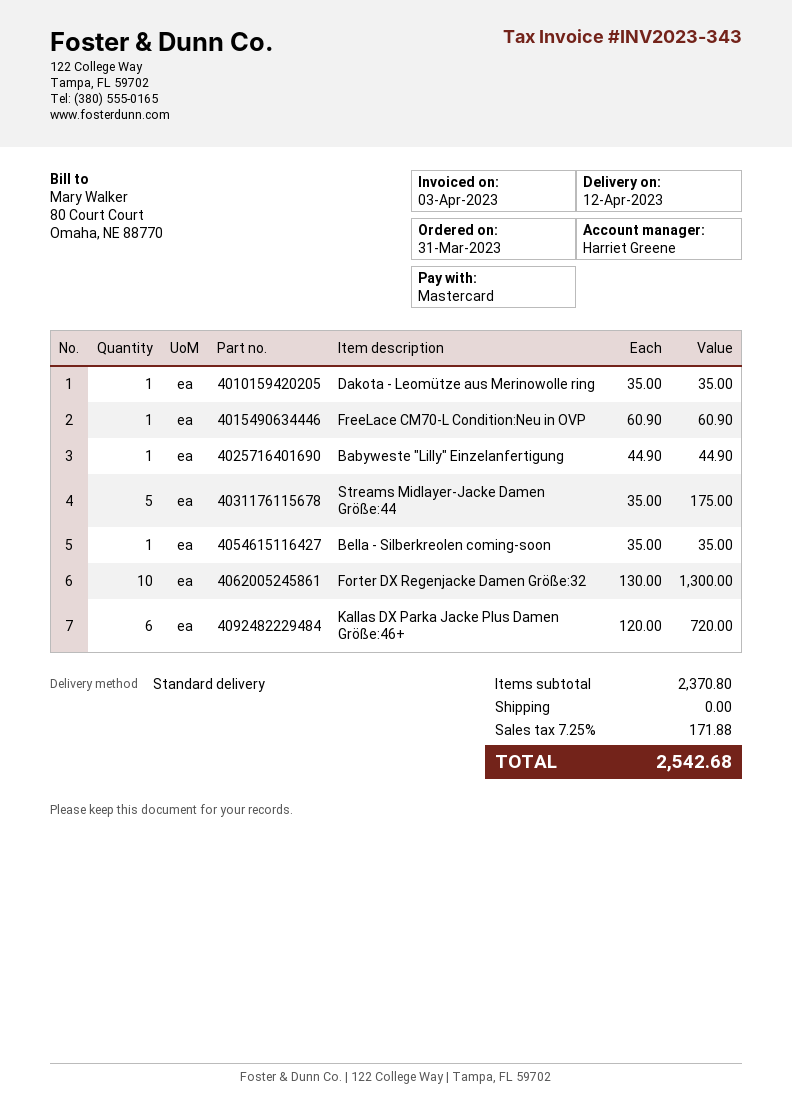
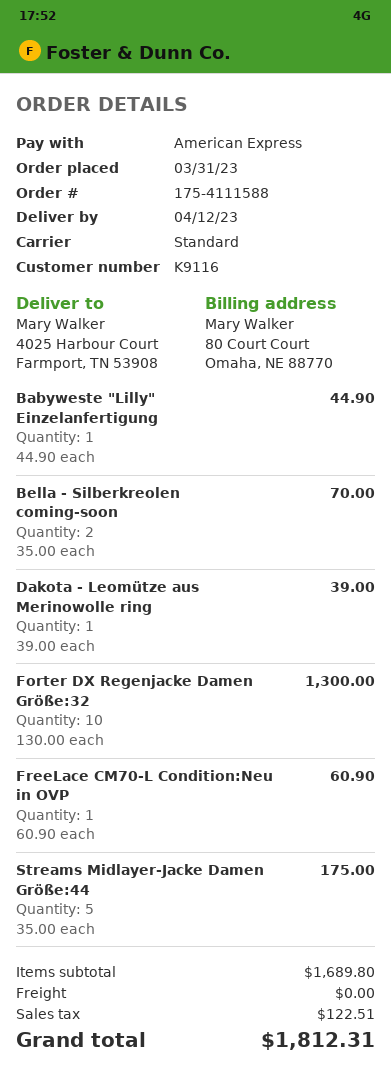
payment method: Mastercard -> American Express
Dakota - Leomütze aus Merinowolle ring: 1 x 35.00 = 35.00 -> 1 x 39.00 = 39.00
Bella - Silberkreolen coming-soon: 1 x 35.00 = 35.00 -> 2 x 35.00 = 70.00
Kallas DX Parka Jacke Plus Damen Größe:46+: 6 x 120.00 = 720.00 -> none
subtotal: 2370.80 -> 1689.80
tax: 171.88 -> 122.51
total: 2542.68 -> 1812.31

